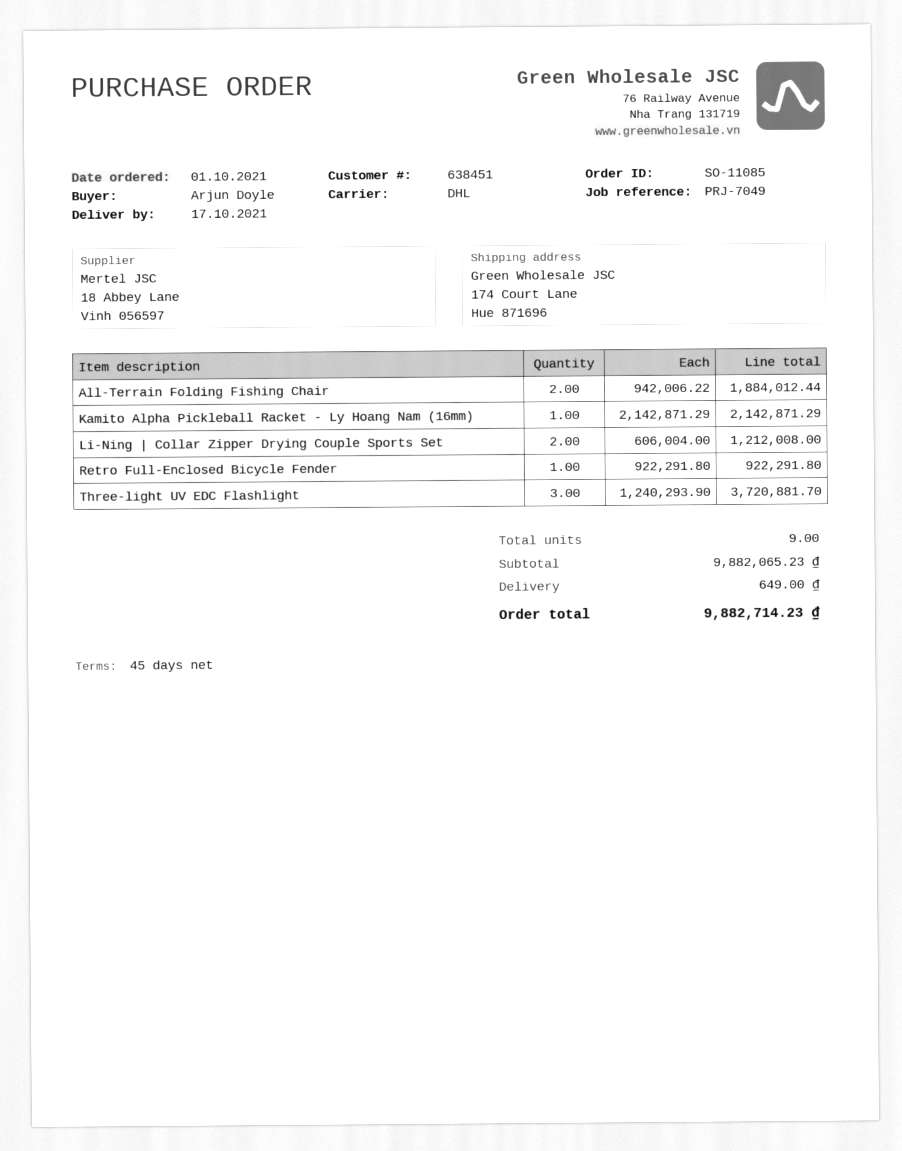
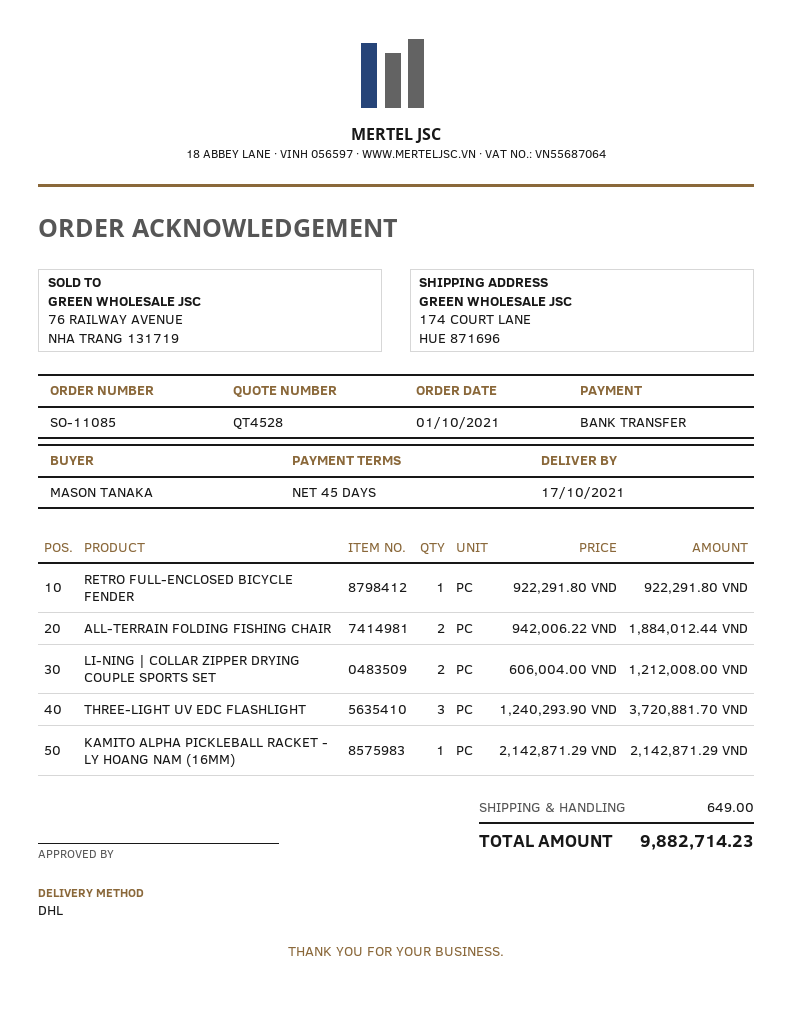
ordered by: Arjun Doyle -> MASON TANAKA

